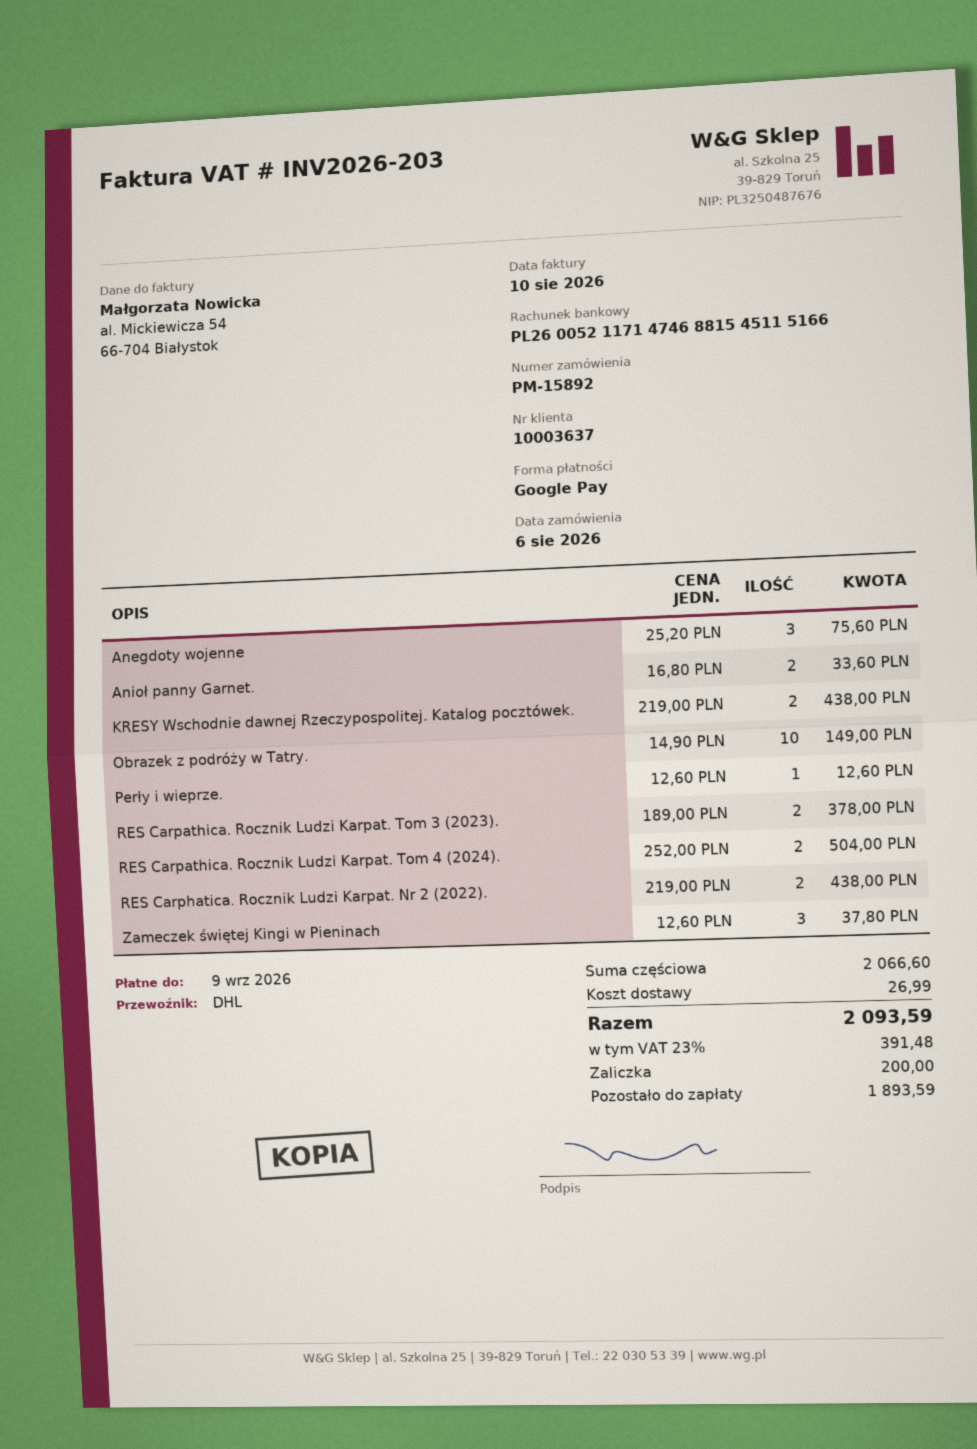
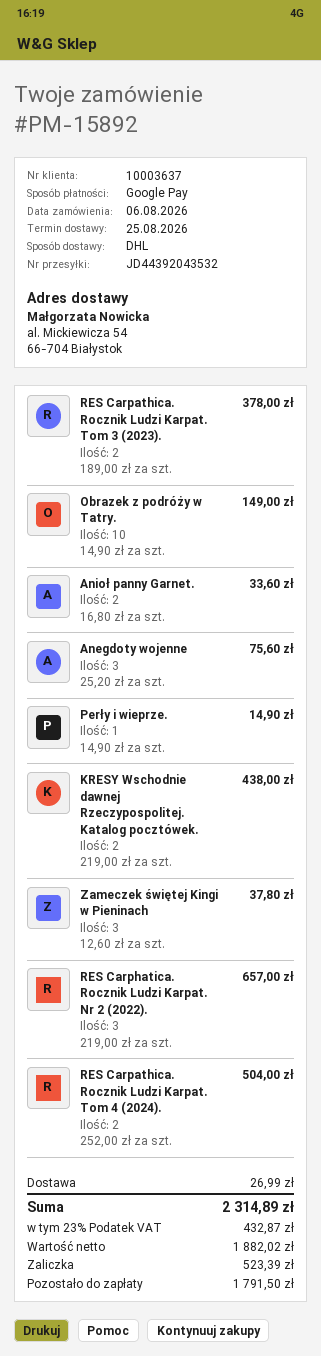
Perły i wieprze.: 1 x 12.60 = 12.60 -> 1 x 14.90 = 14.90
RES Carphatica. Rocznik Ludzi Karpat. Nr 2 (2022).: 2 x 219.00 = 438.00 -> 3 x 219.00 = 657.00
tax: 23% = 391.48 -> 23% = 432.87
total: 2093.59 -> 2314.89
deposit: 200.00 -> 523.39
balance: 1893.59 -> 1791.50

